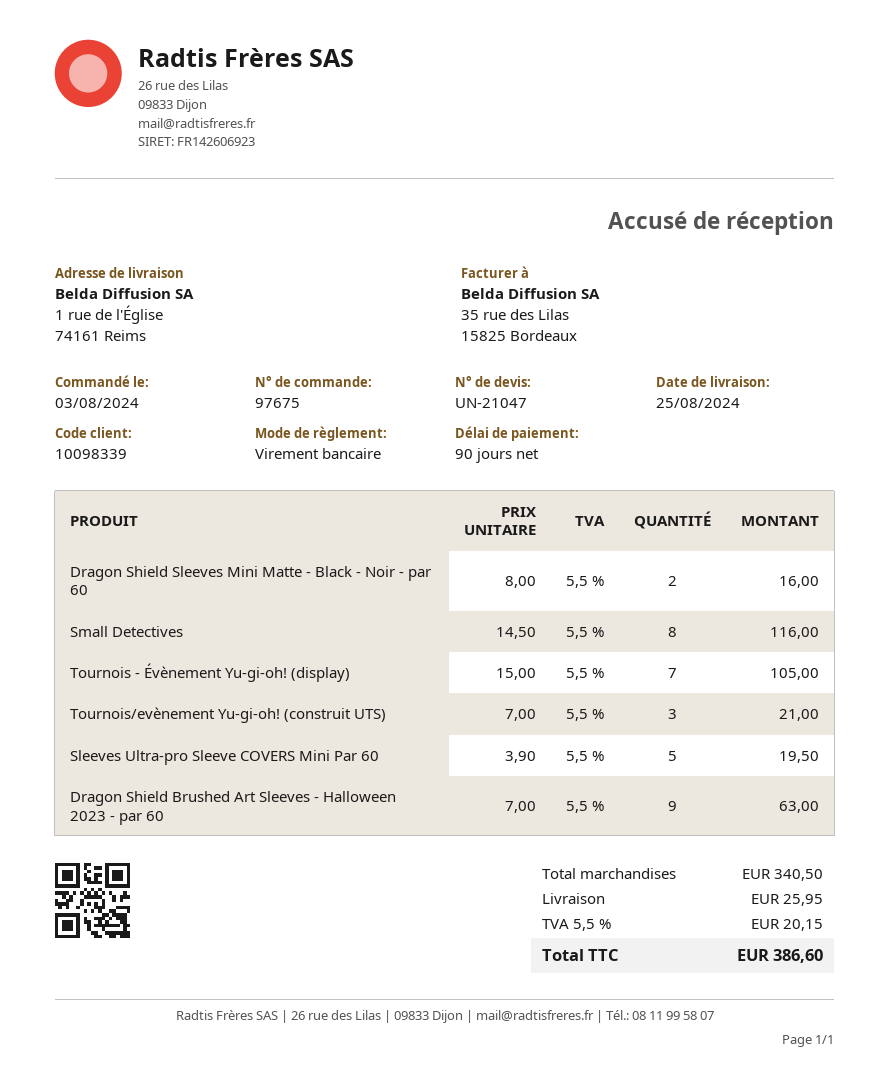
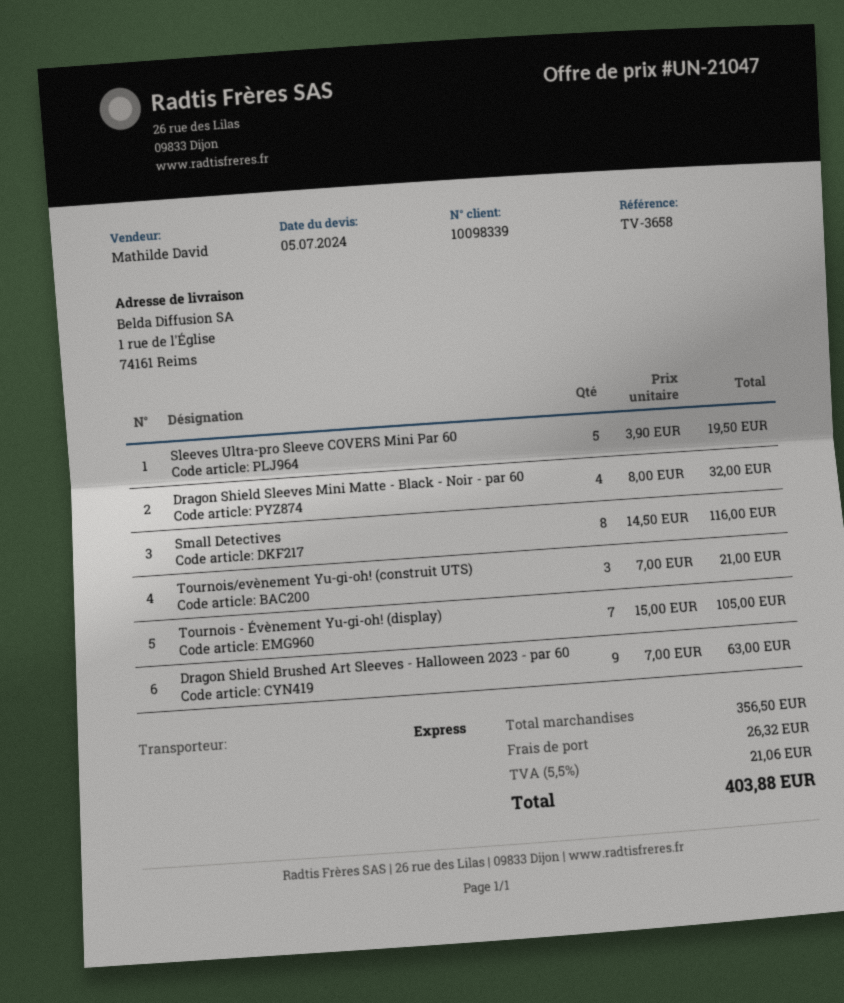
Dragon Shield Sleeves Mini Matte - Black - Noir - par 60: 2 x 8.00 = 16.00 -> 4 x 8.00 = 32.00
subtotal: 340.50 -> 356.50
shipping: 25.95 -> 26.32
tax: 5.5% = 20.15 -> 5.5% = 21.06
total: 386.60 -> 403.88

